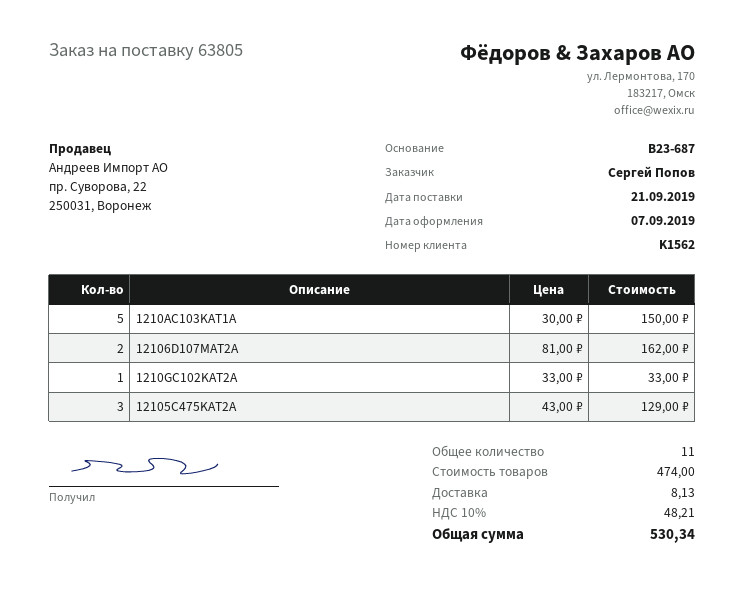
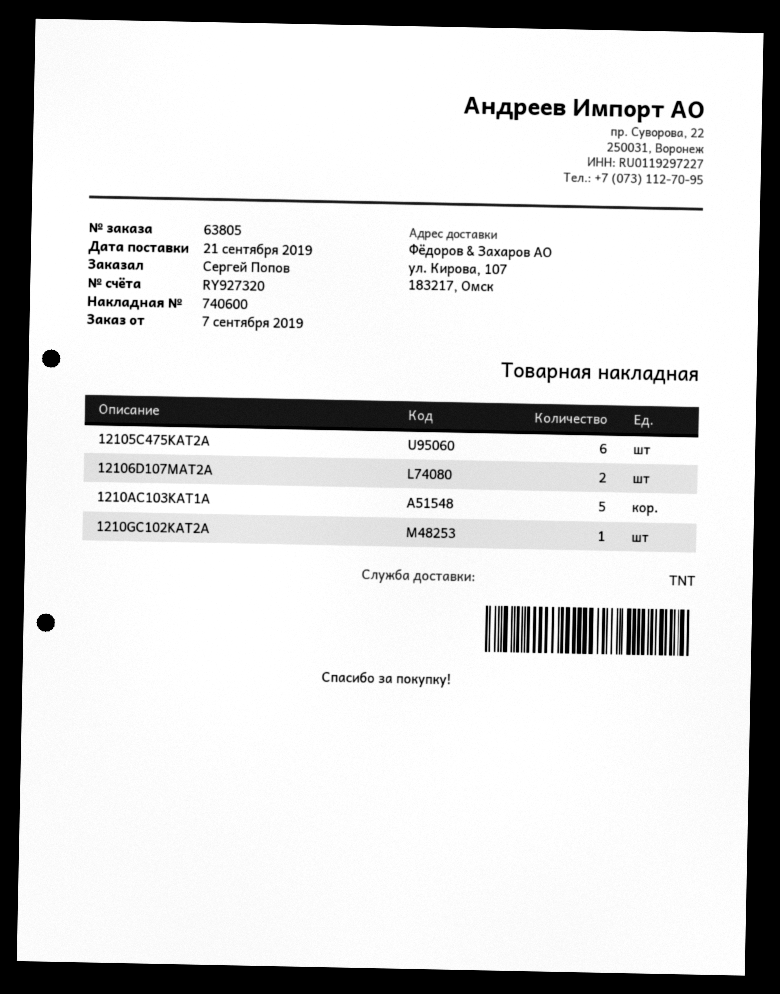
12105C475KAT2A: 3 -> 6

